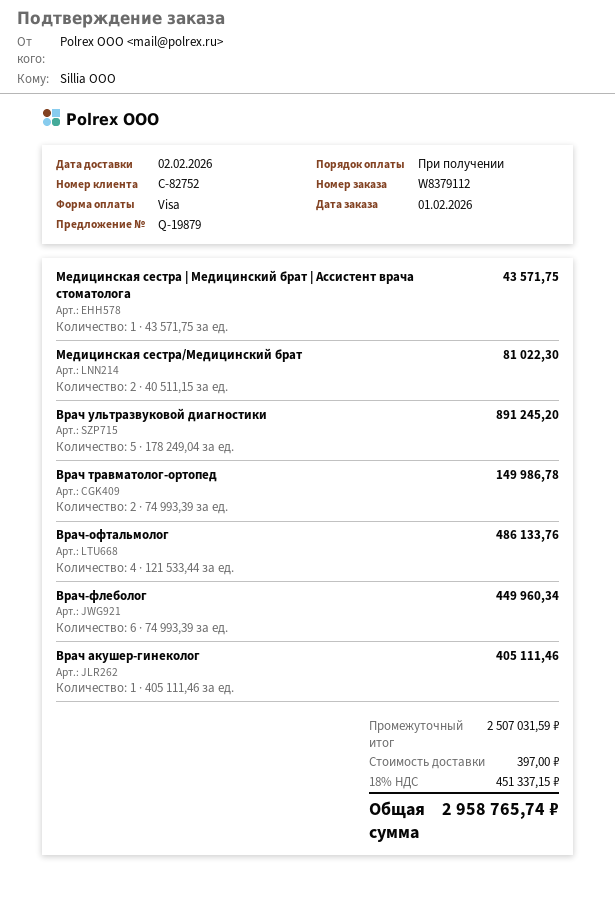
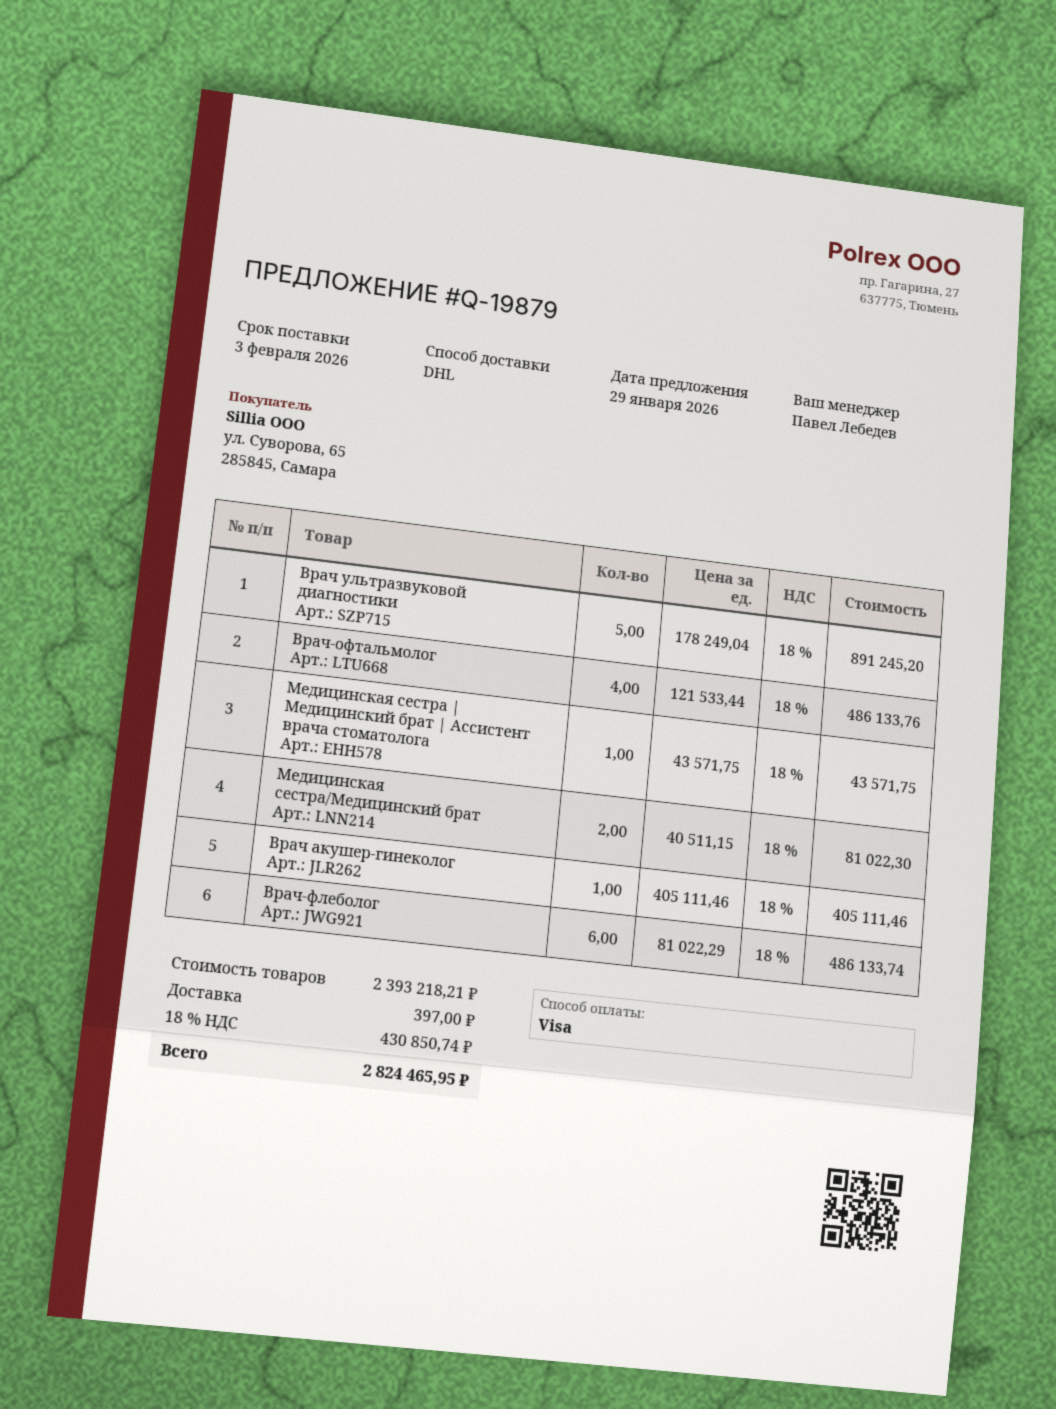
delivery date: 2026-02-02 -> 2026-02-03
Врач травматолог-ортопед: 2 x 74993.39 = 149986.78 -> none
Врач-флеболог: 6 x 74993.39 = 449960.34 -> 6 x 81022.29 = 486133.74
subtotal: 2507031.59 -> 2393218.21
tax: 18% = 451337.15 -> 18% = 430850.74
total: 2958765.74 -> 2824465.95

